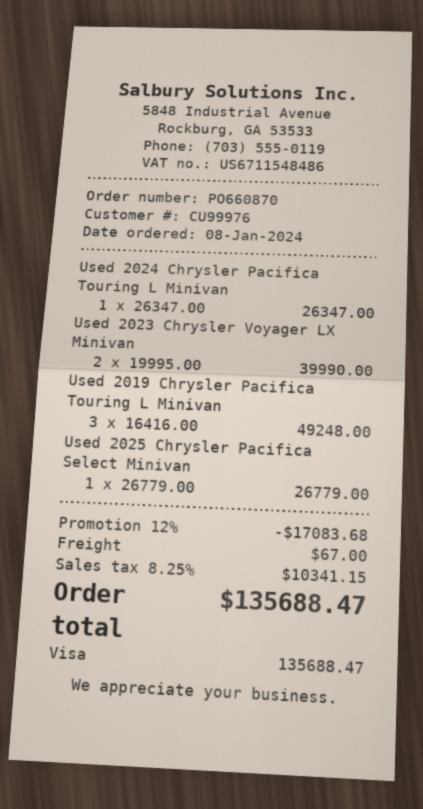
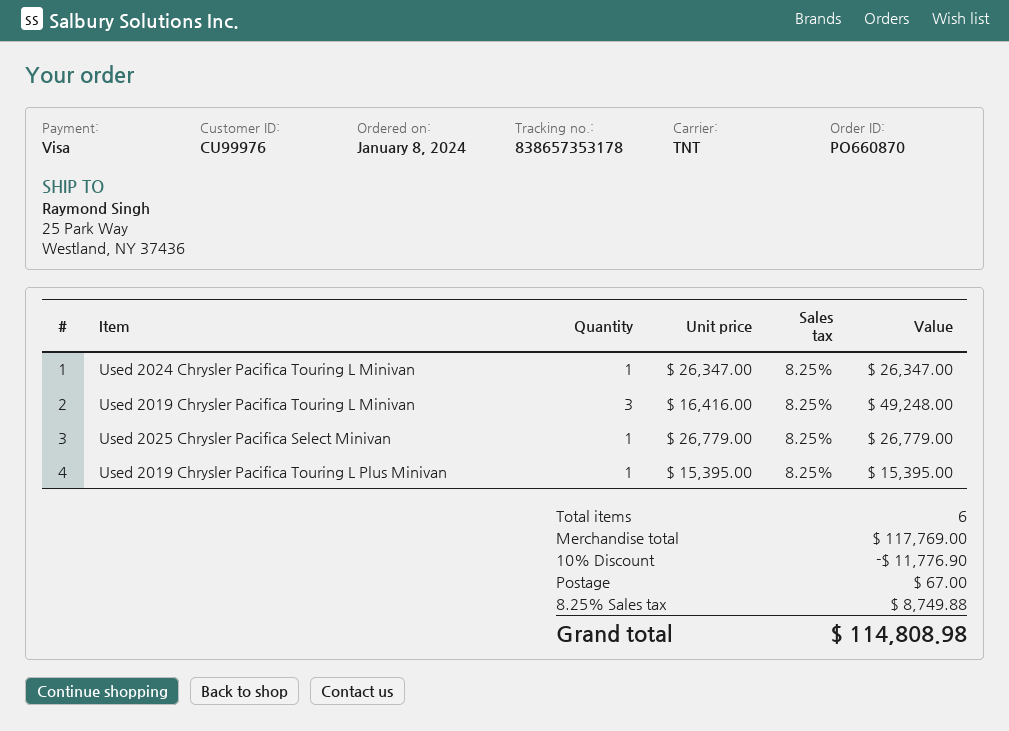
Used 2023 Chrysler Voyager LX Minivan: 2 x 19995.00 = 39990.00 -> none
Used 2019 Chrysler Pacifica Touring L Plus Minivan: none -> 1 x 15395.00 = 15395.00
discount: 12% = 17083.68 -> 10% = 11776.90
tax: 8.25% = 10341.15 -> 8.25% = 8749.88
total: 135688.47 -> 114808.98

